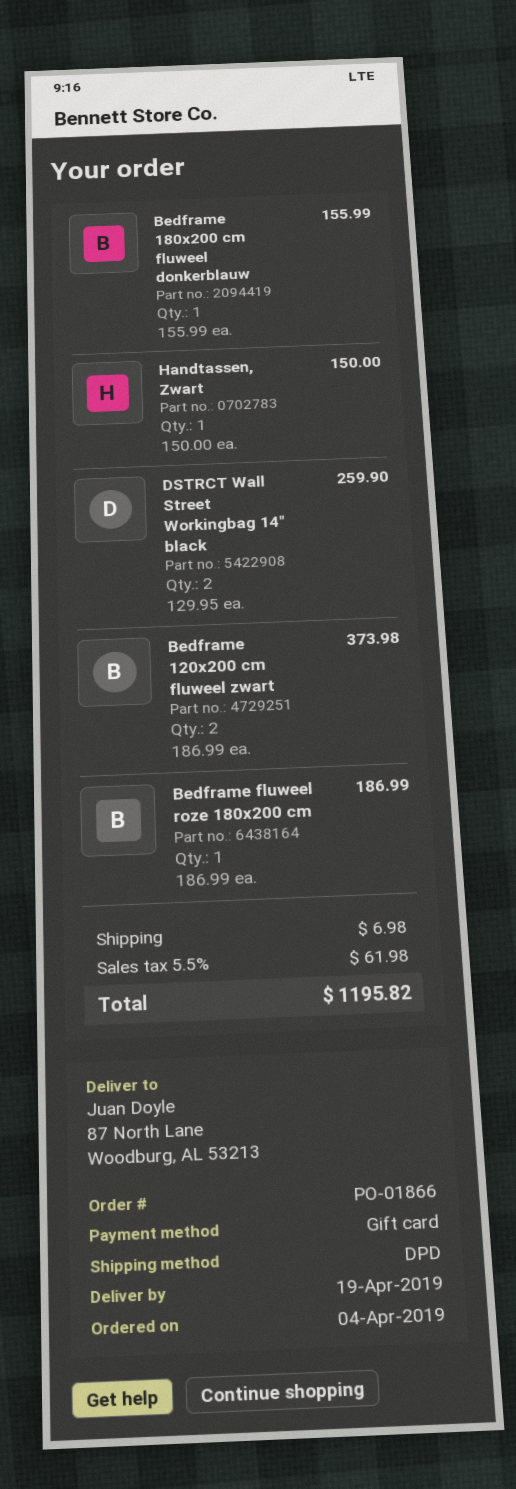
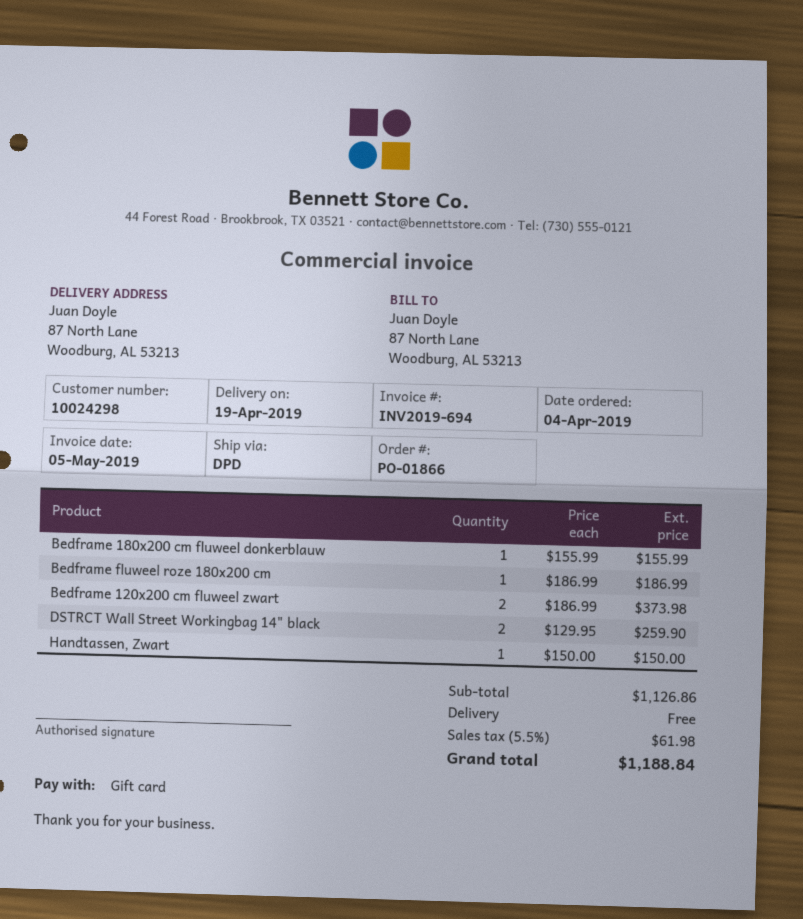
shipping: 6.98 -> 0.00
total: 1195.82 -> 1188.84

